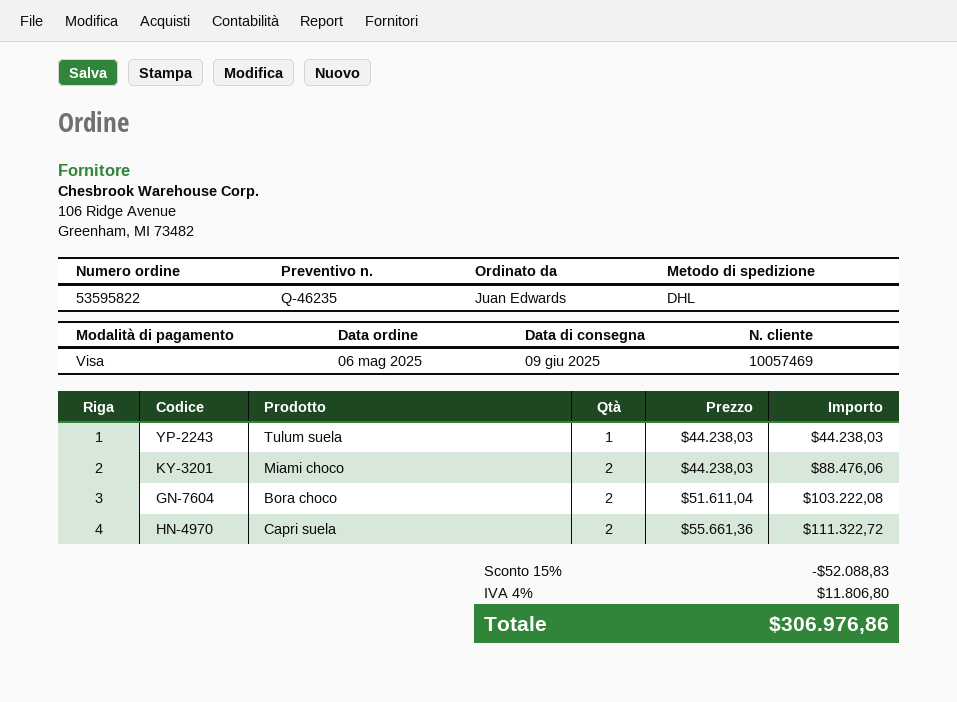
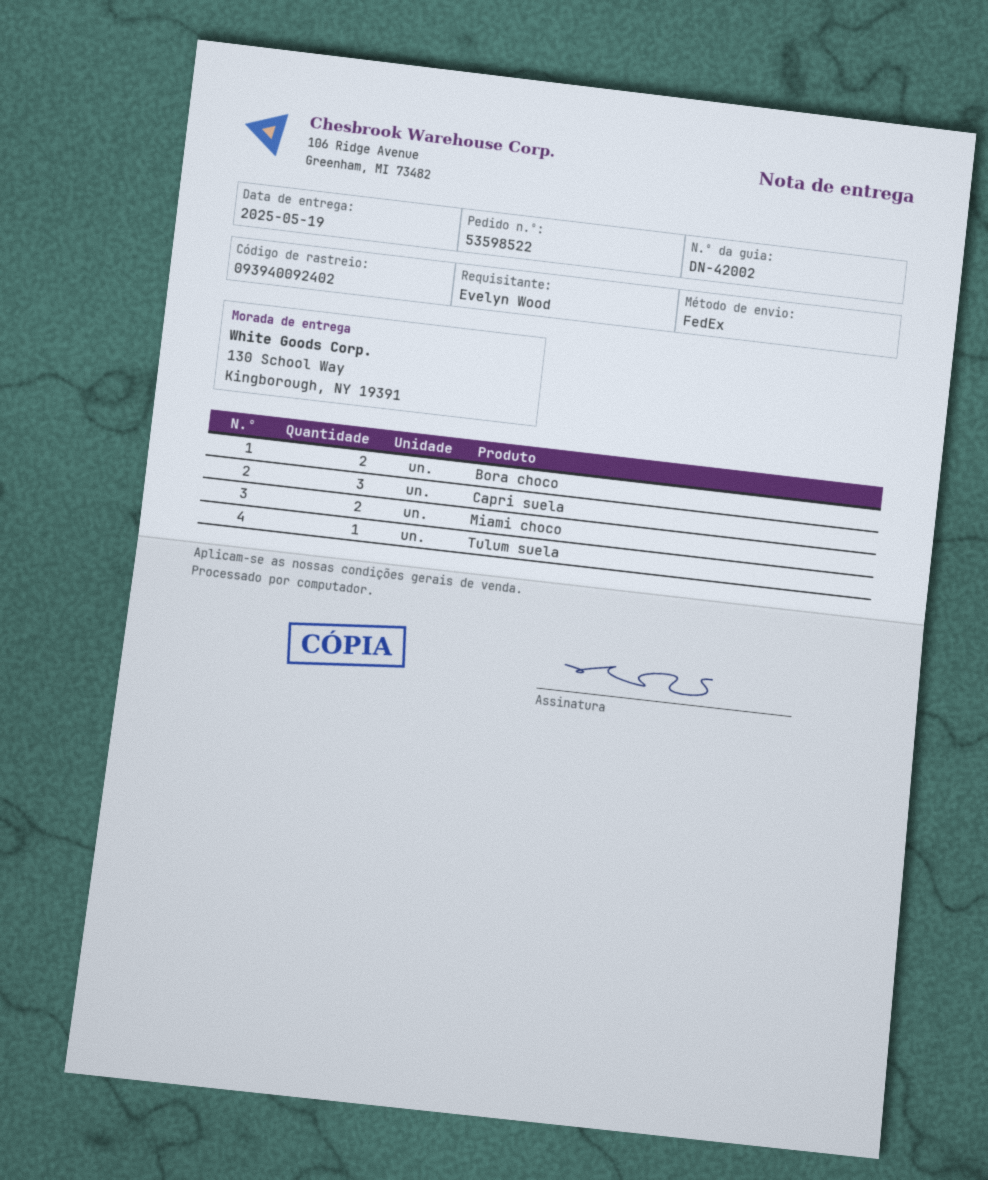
order number: 53595822 -> 53598522
delivery date: 2025-06-09 -> 2025-05-19
ordered by: Juan Edwards -> Evelyn Wood
shipping method: DHL -> FedEx
Capri suela: 2 -> 3

